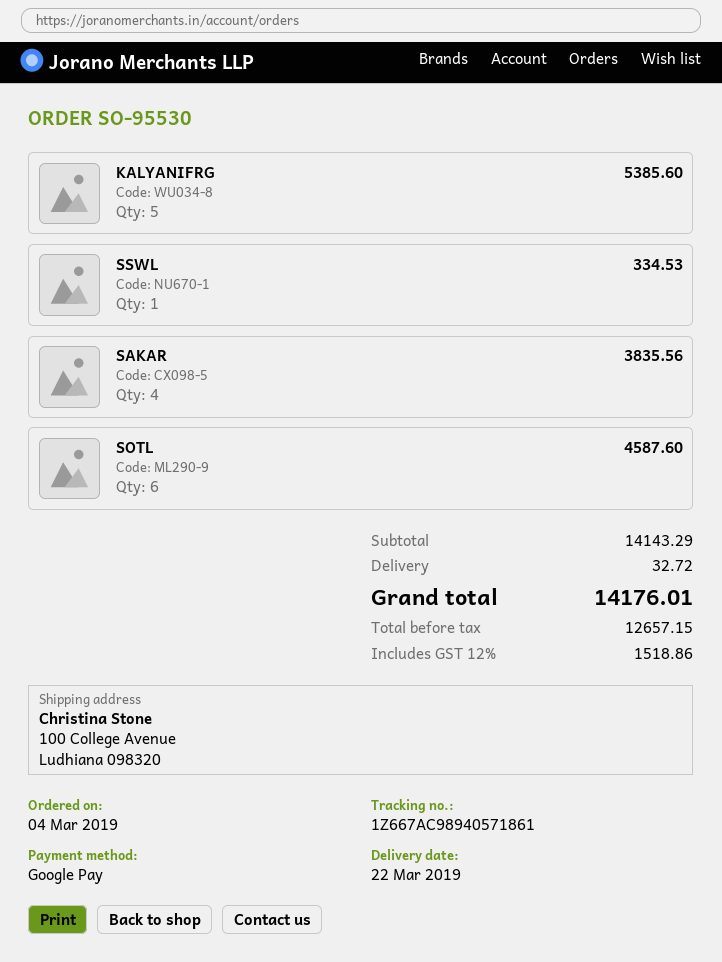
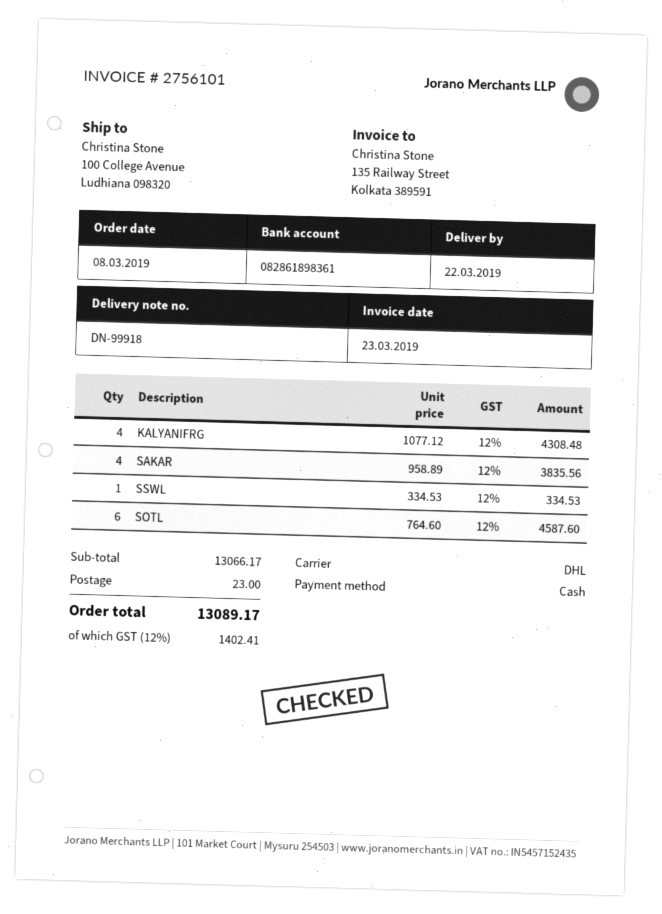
order date: 2019-03-04 -> 2019-03-08
payment method: Google Pay -> cash
KALYANIFRG: 5 for 5385.60 -> 4 for 4308.48
subtotal: 14143.29 -> 13066.17
shipping: 32.72 -> 23.00
tax: 12% = 1518.86 -> 12% = 1402.41
total: 14176.01 -> 13089.17

